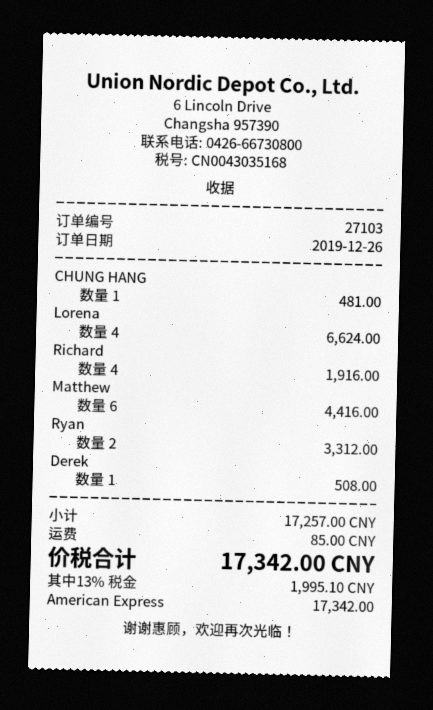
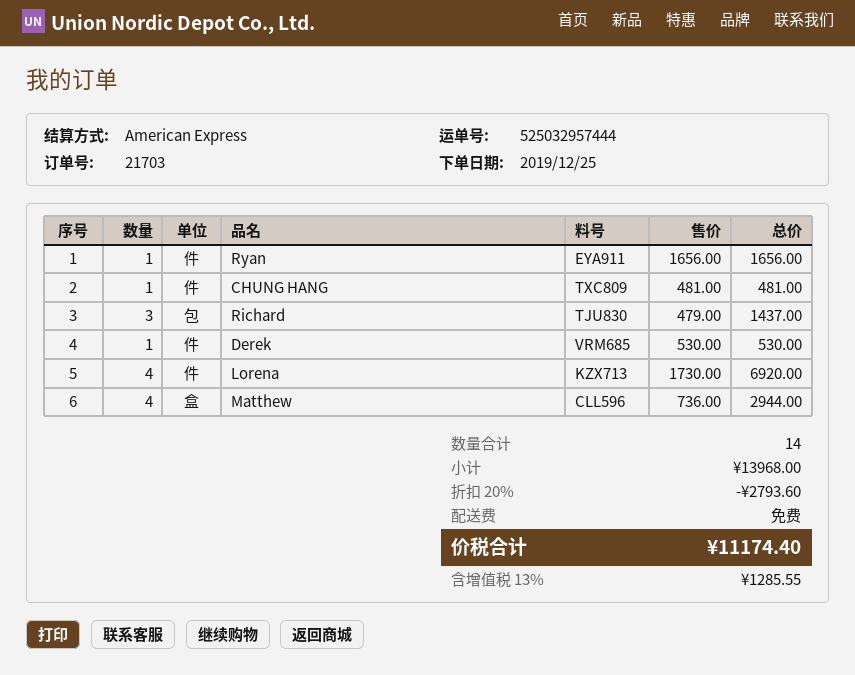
order number: 27103 -> 21703
order date: 2019-12-26 -> 2019-12-25
Lorena: 4 for 6624.00 -> 4 for 6920.00
Richard: 4 for 1916.00 -> 3 for 1437.00
Matthew: 6 for 4416.00 -> 4 for 2944.00
Ryan: 2 for 3312.00 -> 1 for 1656.00
Derek: 1 for 508.00 -> 1 for 530.00
subtotal: 17257.00 -> 13968.00
discount: none -> 20% = 2793.60
shipping: 85.00 -> 0.00
tax: 13% = 1995.10 -> 13% = 1285.55
total: 17342.00 -> 11174.40

